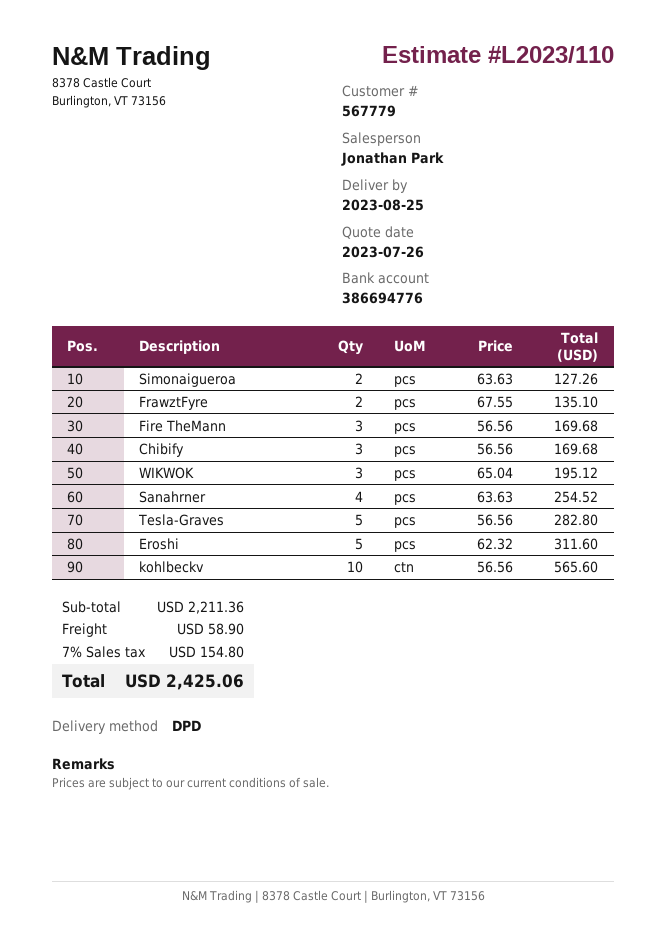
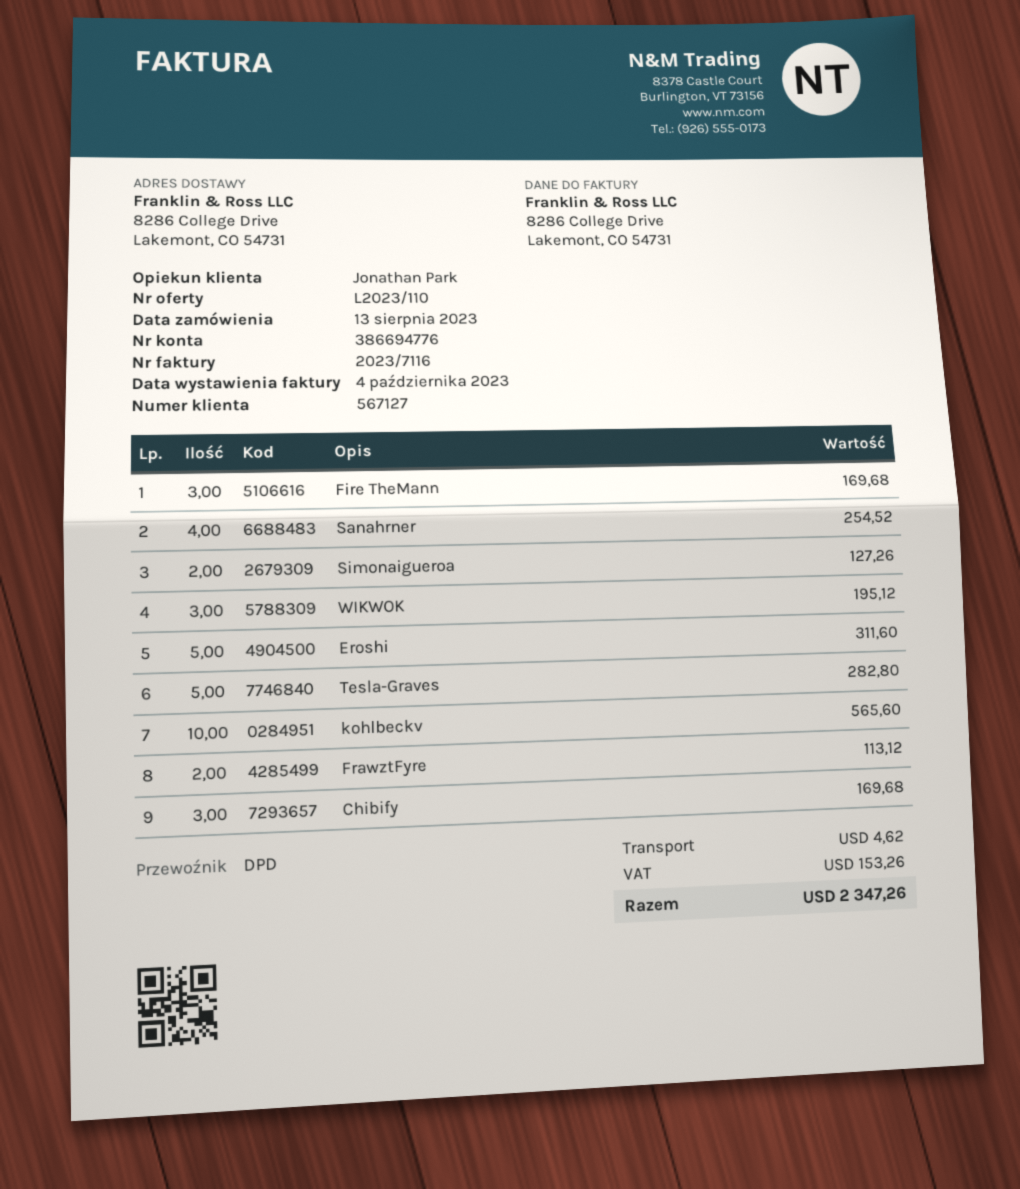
customer number: 567779 -> 567127
FrawztFyre: 2 for 135.10 -> 2 for 113.12
shipping: 58.90 -> 4.62
tax: 154.80 -> 153.26
total: 2425.06 -> 2347.26

